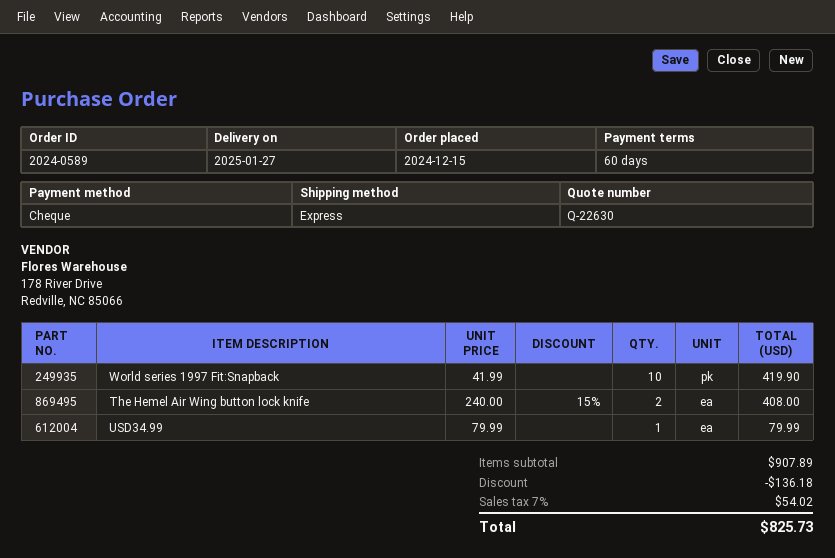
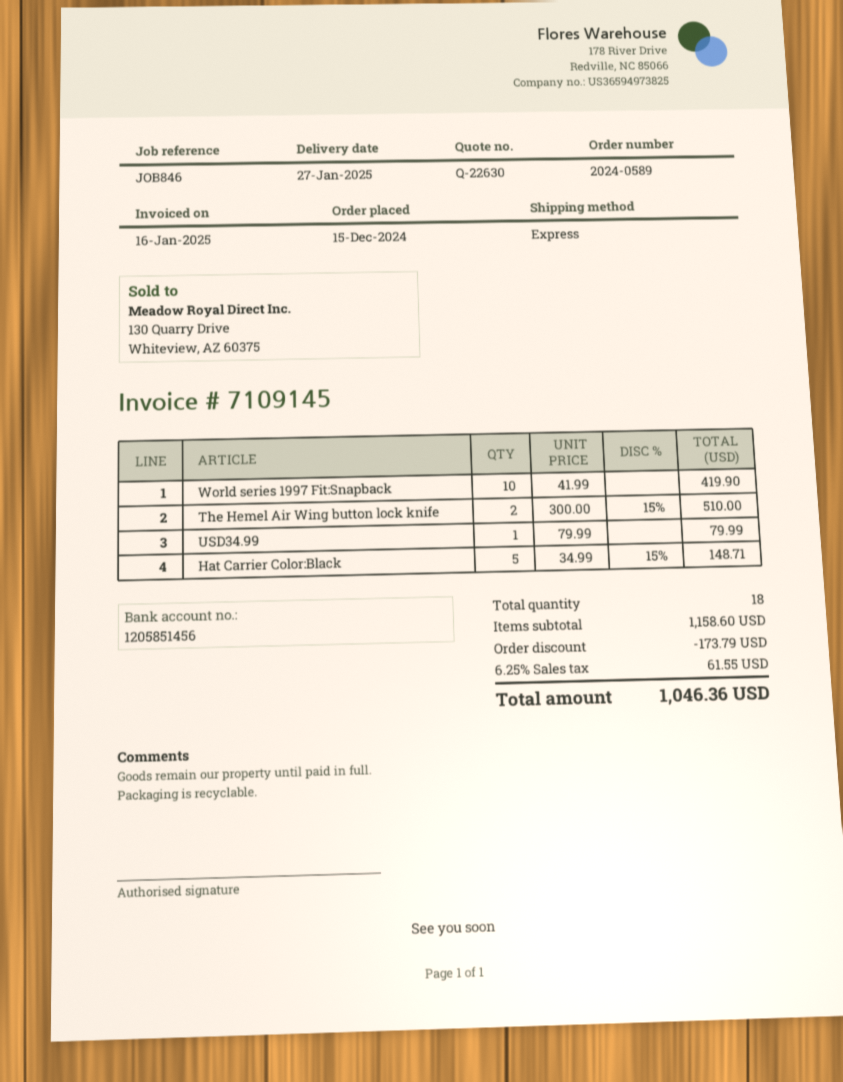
The Hemel Air Wing button lock knife: 2 x 240.00 - 15% = 408.00 -> 2 x 300.00 - 15% = 510.00
Hat Carrier Color:Black: none -> 5 x 34.99 - 15% = 148.71
subtotal: 907.89 -> 1158.60
discount: 136.18 -> 173.79
tax: 7% = 54.02 -> 6.25% = 61.55
total: 825.73 -> 1046.36

